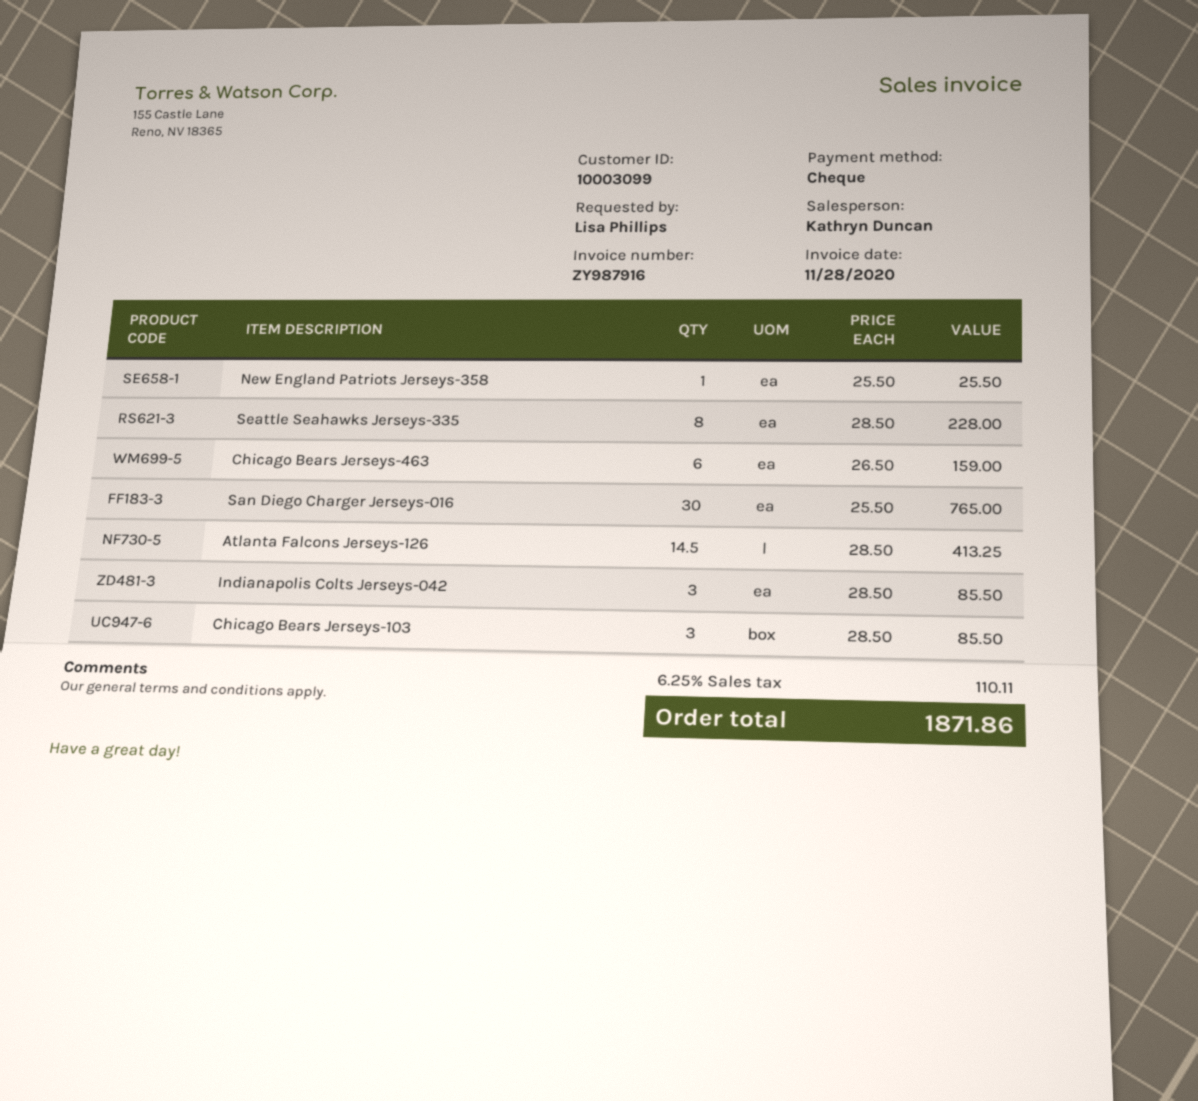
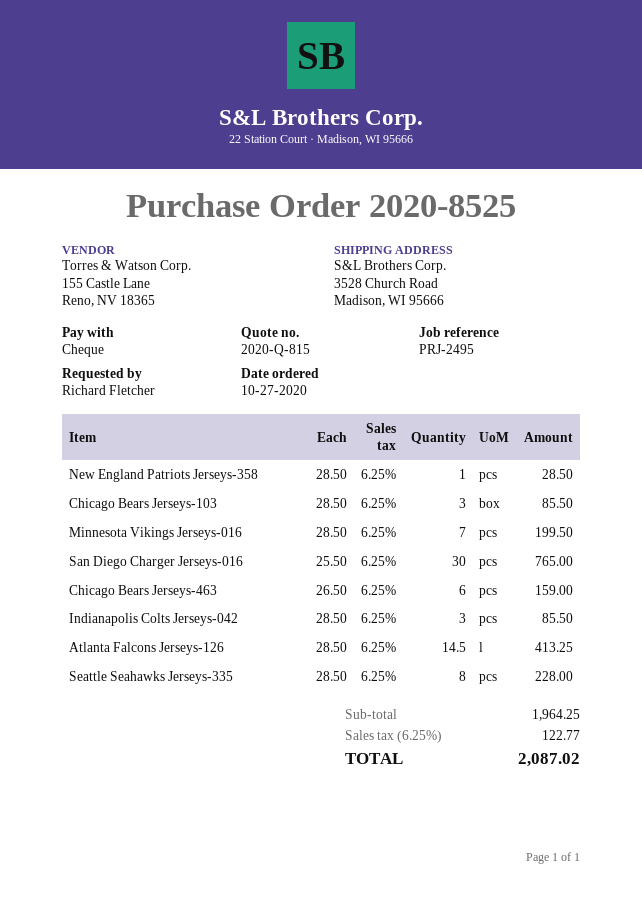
ordered by: Lisa Phillips -> Richard Fletcher
New England Patriots Jerseys-358: 1 x 25.50 = 25.50 -> 1 x 28.50 = 28.50
Minnesota Vikings Jerseys-016: none -> 7 x 28.50 = 199.50
tax: 6.25% = 110.11 -> 6.25% = 122.77
total: 1871.86 -> 2087.02

